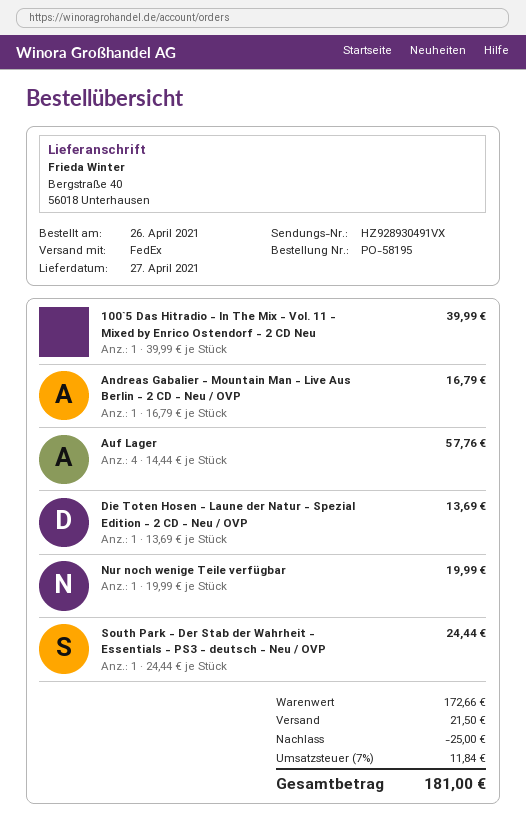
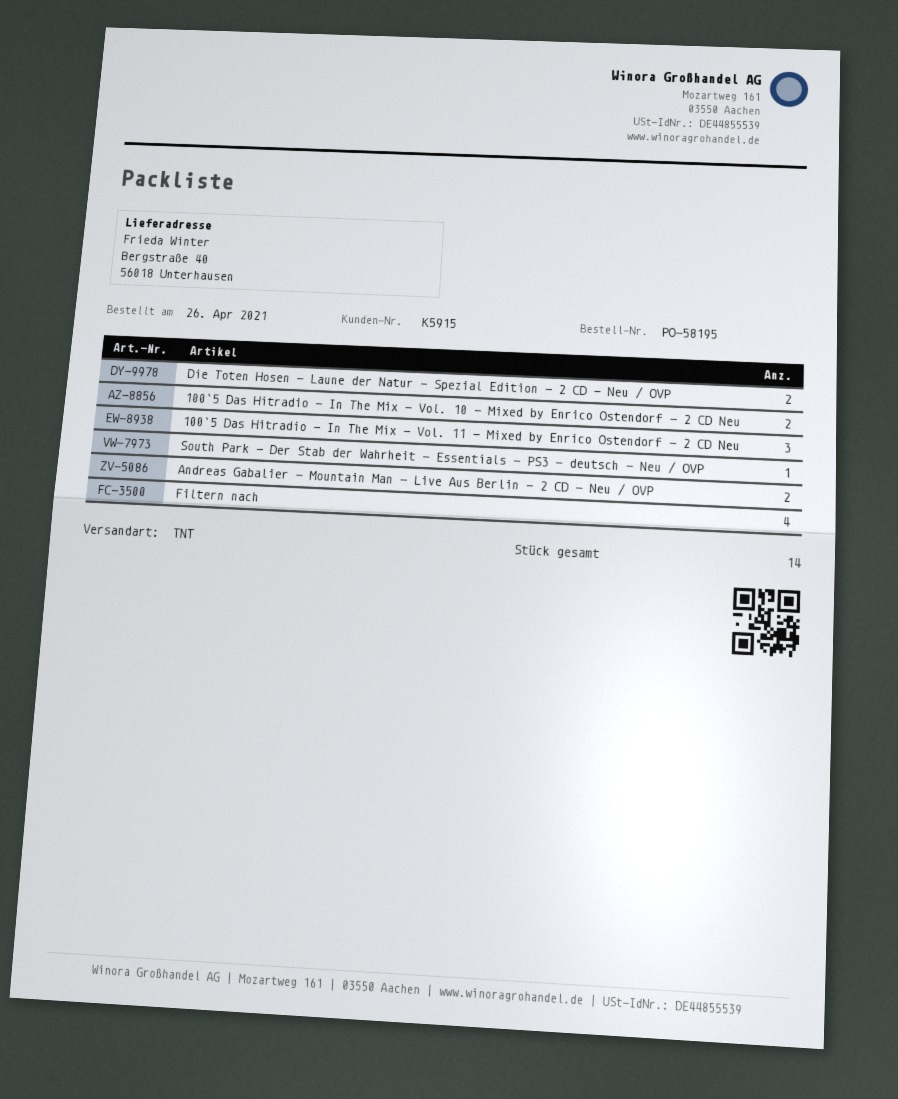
shipping method: FedEx -> TNT
100`5 Das Hitradio - In The Mix - Vol. 11 - Mixed by Enrico Ostendorf - 2 CD Neu: 1 -> 3
Andreas Gabalier - Mountain Man - Live Aus Berlin - 2 CD - Neu / OVP: 1 -> 2
Auf Lager: 4 -> none
Die Toten Hosen - Laune der Natur - Spezial Edition - 2 CD - Neu / OVP: 1 -> 2
Nur noch wenige Teile verfügbar: 1 -> none
100`5 Das Hitradio - In The Mix - Vol. 10 - Mixed by Enrico Ostendorf - 2 CD Neu: none -> 2
Filtern nach: none -> 4

